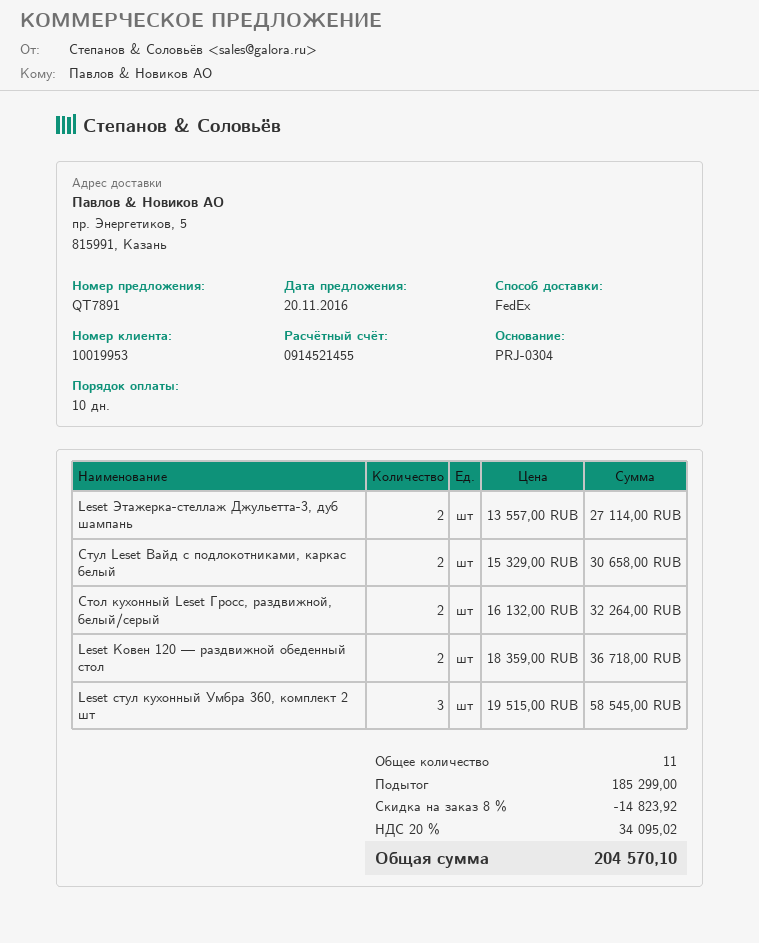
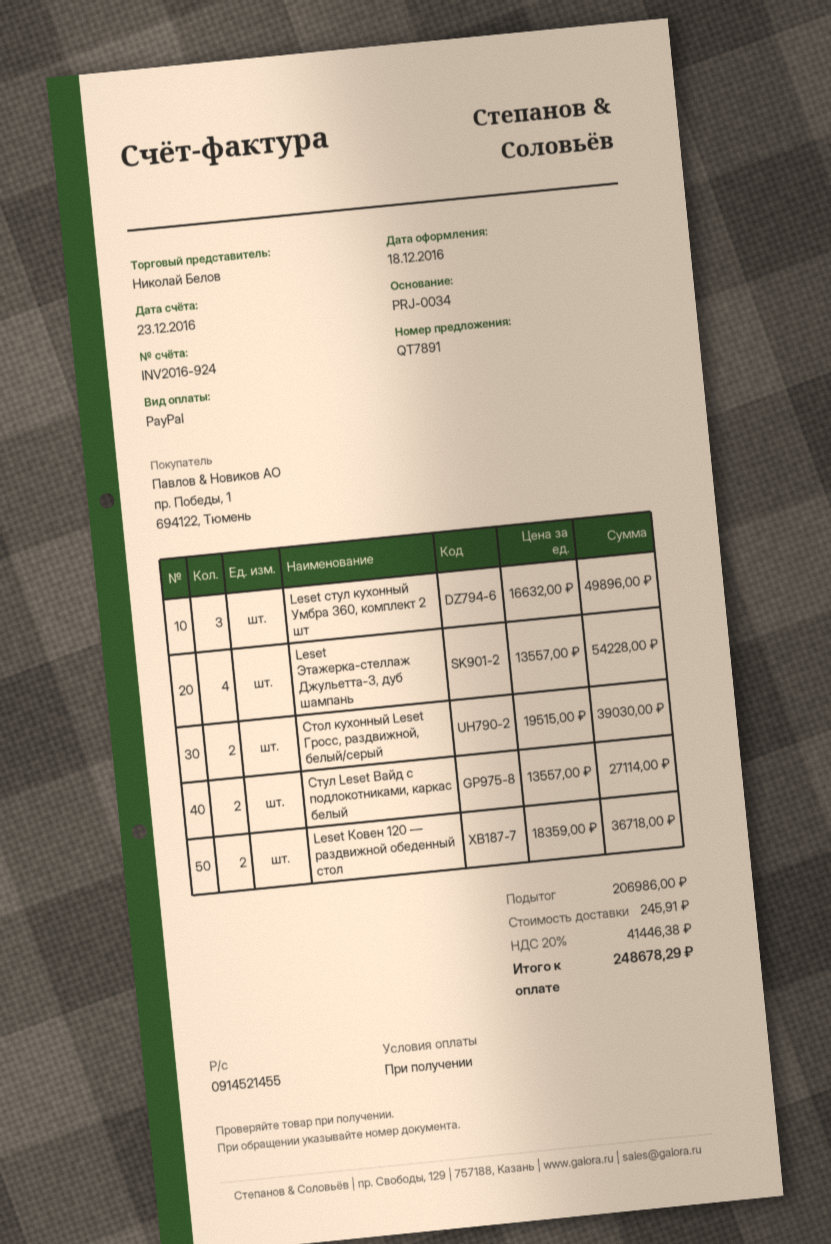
payment terms: 10 days -> on receipt
reference: PRJ-0304 -> PRJ-0034
Leset Этажерка-стеллаж Джульетта-3, дуб шампань: 2 x 13557.00 = 27114.00 -> 4 x 13557.00 = 54228.00
Стул Leset Вайд с подлокотниками, каркас белый: 2 x 15329.00 = 30658.00 -> 2 x 13557.00 = 27114.00
Стол кухонный Leset Гросс, раздвижной, белый/серый: 2 x 16132.00 = 32264.00 -> 2 x 19515.00 = 39030.00
Leset стул кухонный Умбра 360, комплект 2 шт: 3 x 19515.00 = 58545.00 -> 3 x 16632.00 = 49896.00
subtotal: 185299.00 -> 206986.00
discount: 8% = 14823.92 -> none
shipping: none -> 245.91
tax: 20% = 34095.02 -> 20% = 41446.38
total: 204570.10 -> 248678.29

